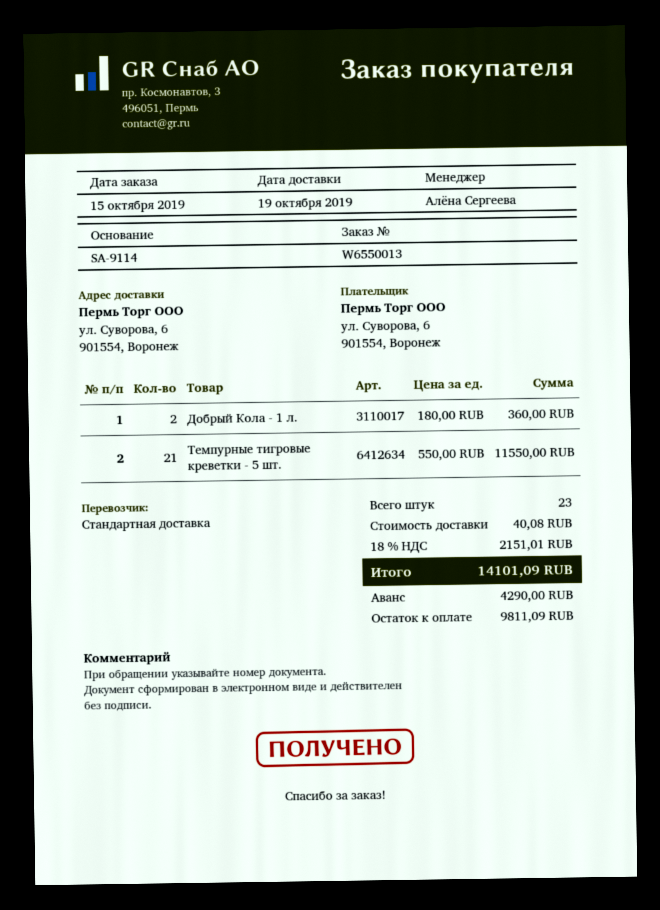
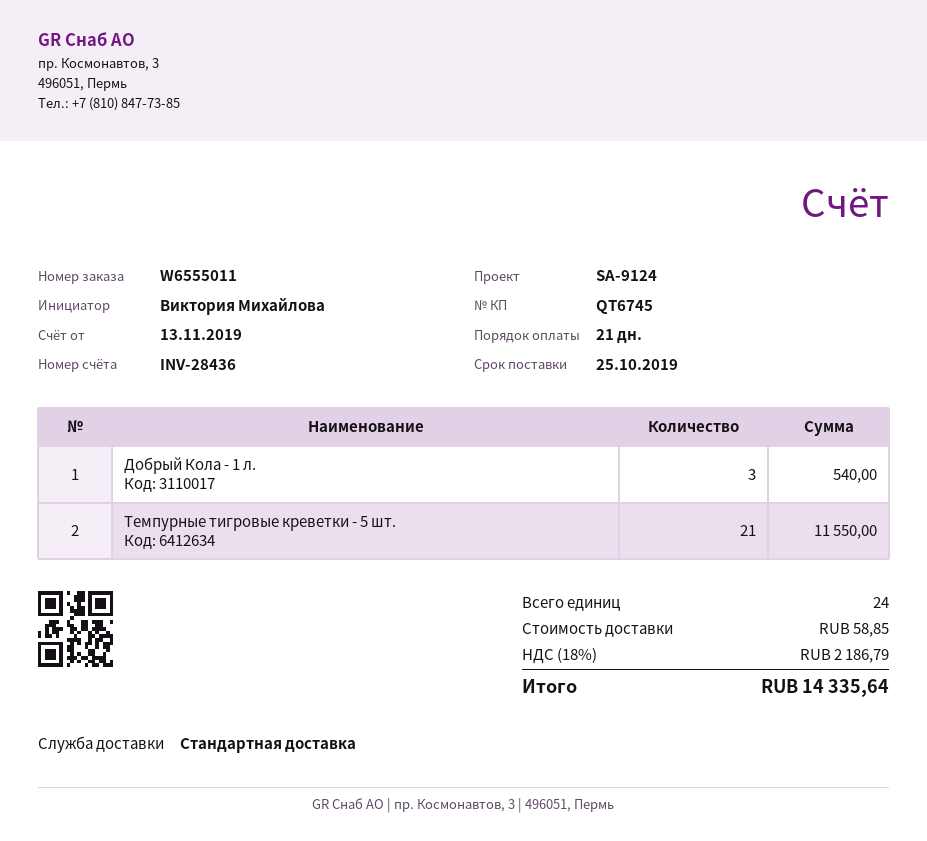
order number: W6550013 -> W6555011
delivery date: 2019-10-19 -> 2019-10-25
reference: SA-9114 -> SA-9124
Добрый Кола - 1 л.: 2 for 360.00 -> 3 for 540.00
total quantity: 23 -> 24
shipping: 40.08 -> 58.85
tax: 18% = 2151.01 -> 18% = 2186.79
total: 14101.09 -> 14335.64

